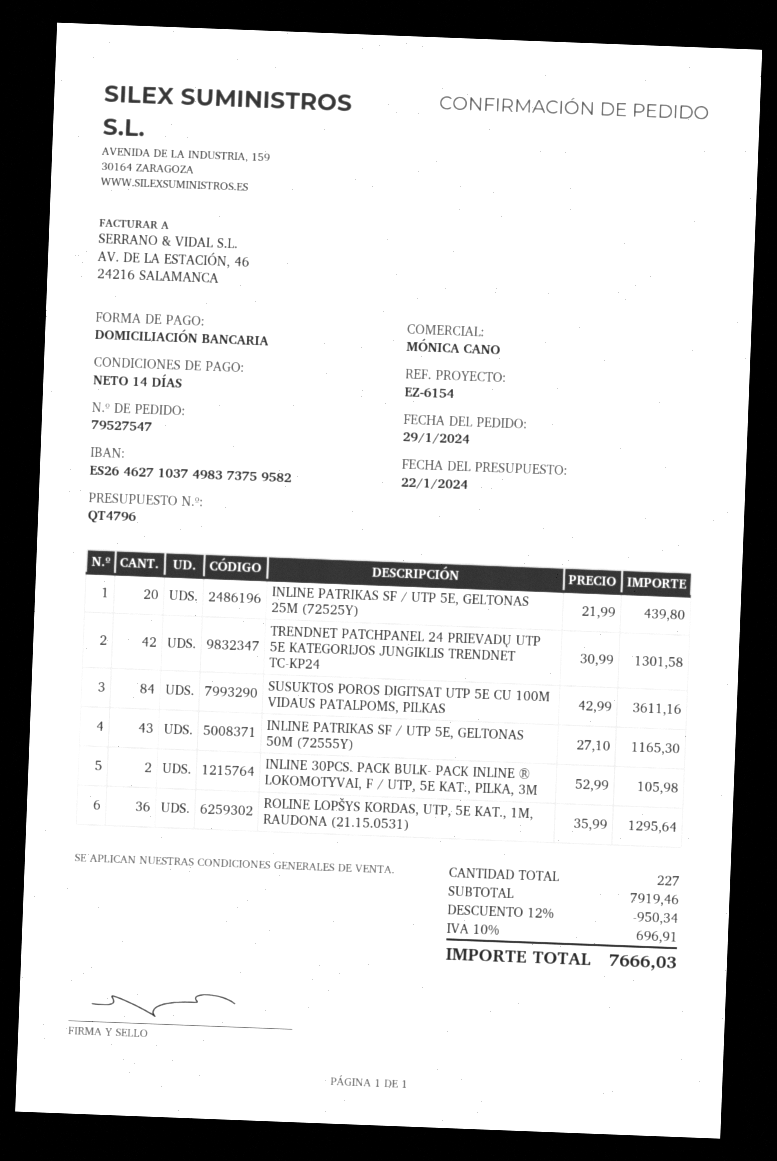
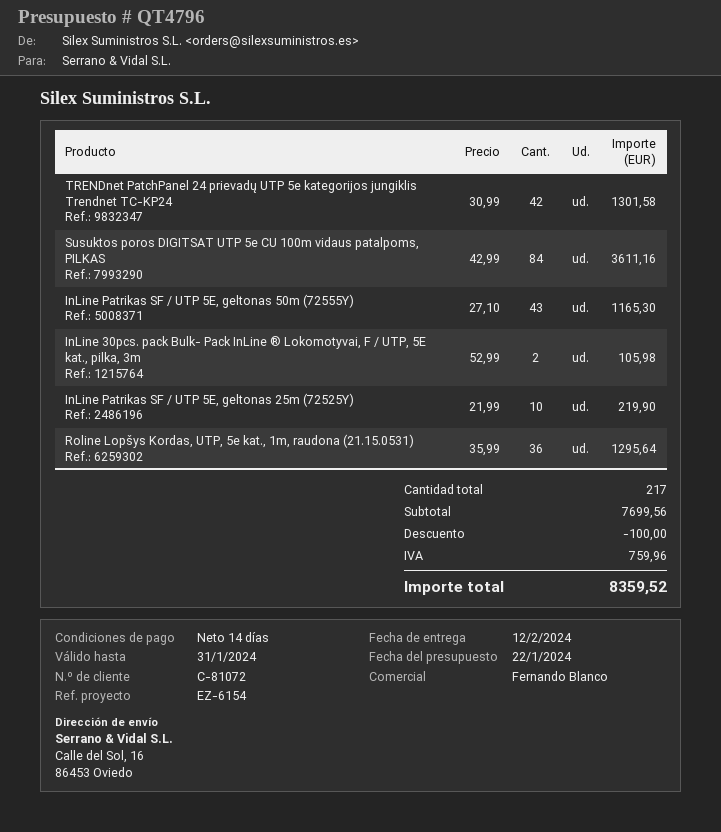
sales rep: MÓNICA CANO -> Fernando Blanco
INLINE PATRIKAS SF / UTP 5E, GELTONAS 25M (72525Y): 20 x 21.99 = 439.80 -> 10 x 21.99 = 219.90
total quantity: 227 -> 217
subtotal: 7919.46 -> 7699.56
discount: 950.34 -> 100.00
tax: 696.91 -> 759.96
total: 7666.03 -> 8359.52

